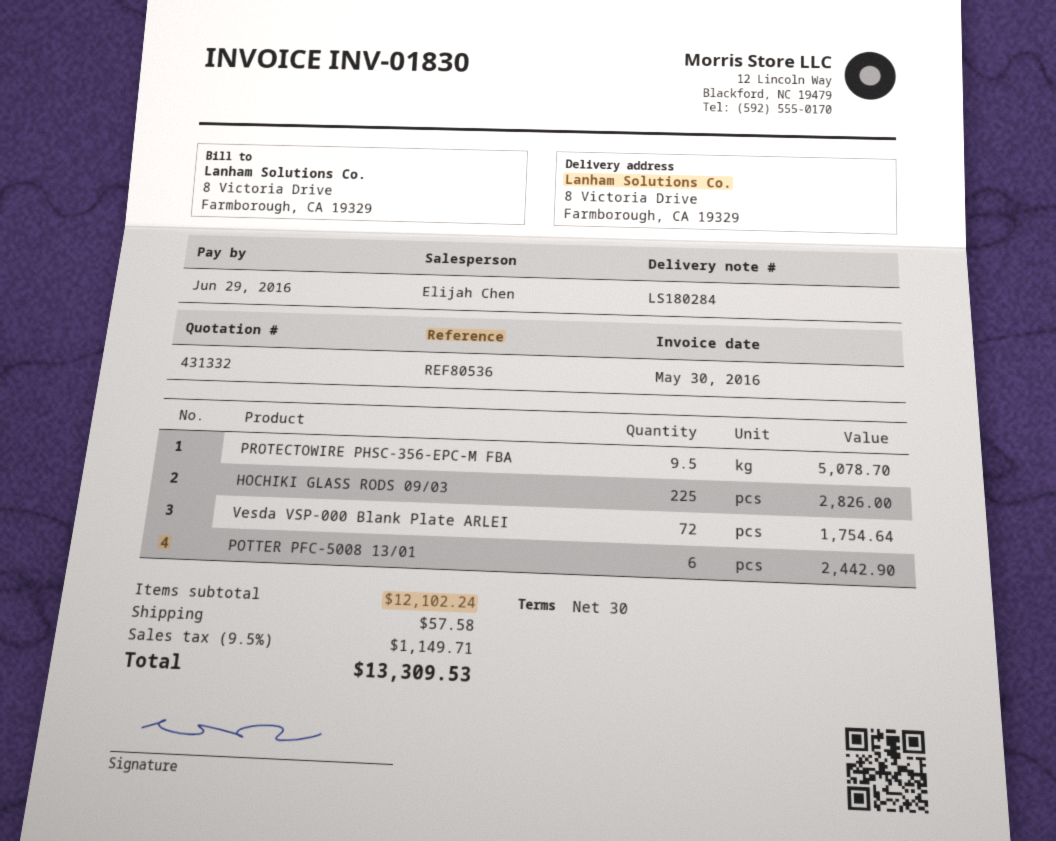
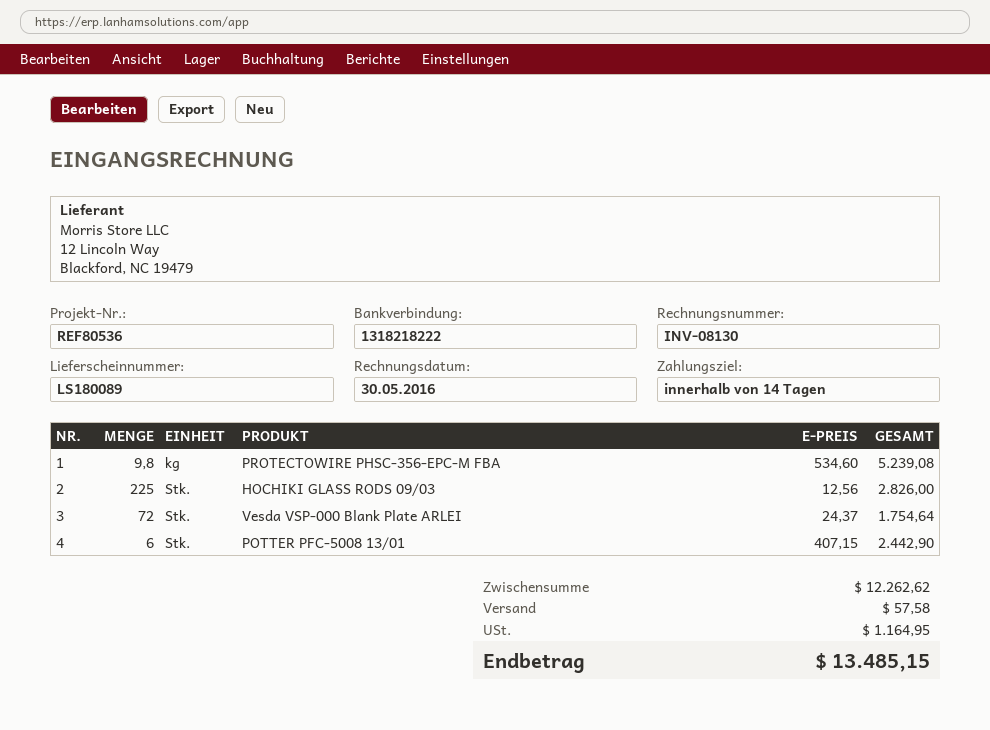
delivery note number: LS180284 -> LS180089
invoice number: INV-01830 -> INV-08130
payment terms: 30 days -> 14 days
PROTECTOWIRE PHSC-356-EPC-M FBA: 9.5 for 5078.70 -> 9.8 for 5239.08
subtotal: 12102.24 -> 12262.62
tax: 1149.71 -> 1164.95
total: 13309.53 -> 13485.15

